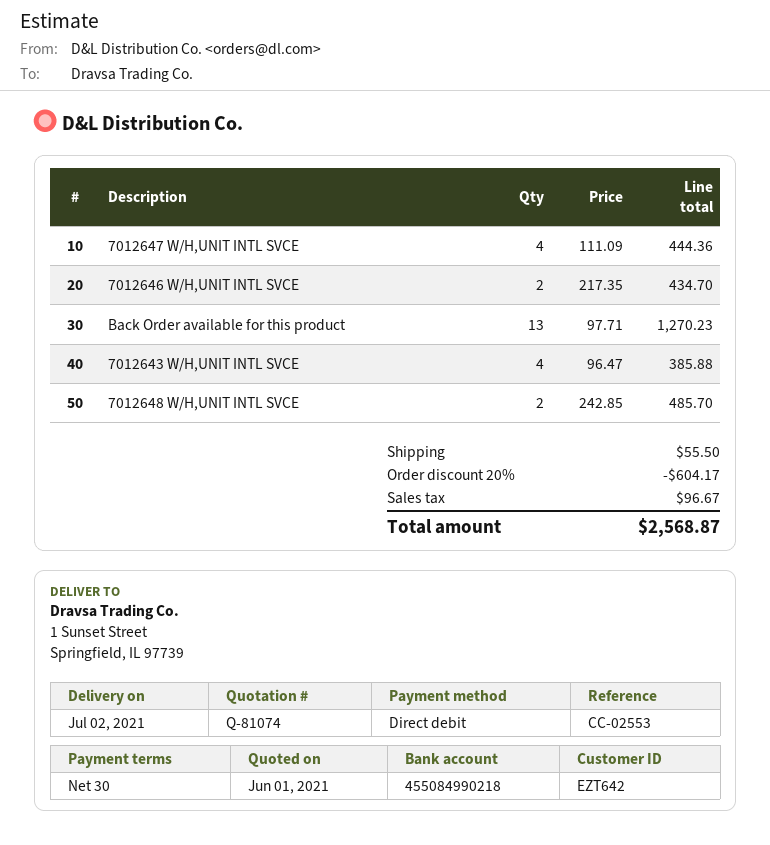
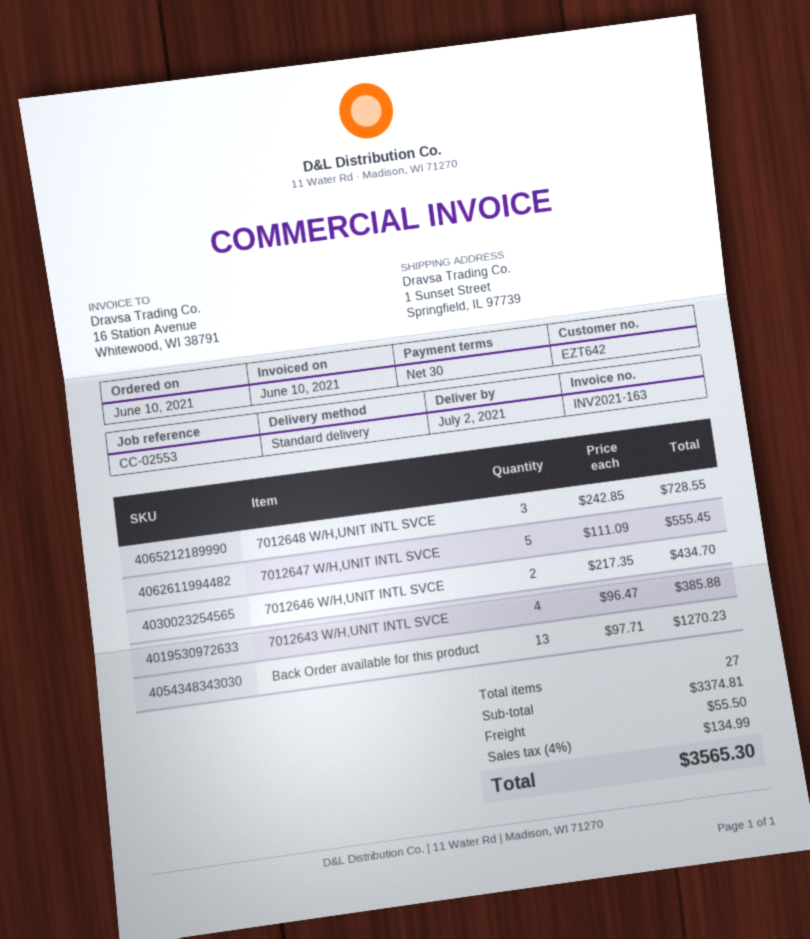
7012647 W/H,UNIT INTL SVCE: 4 x 111.09 = 444.36 -> 5 x 111.09 = 555.45
7012648 W/H,UNIT INTL SVCE: 2 x 242.85 = 485.70 -> 3 x 242.85 = 728.55
discount: 20% = 604.17 -> none
tax: 96.67 -> 134.99
total: 2568.87 -> 3565.30

